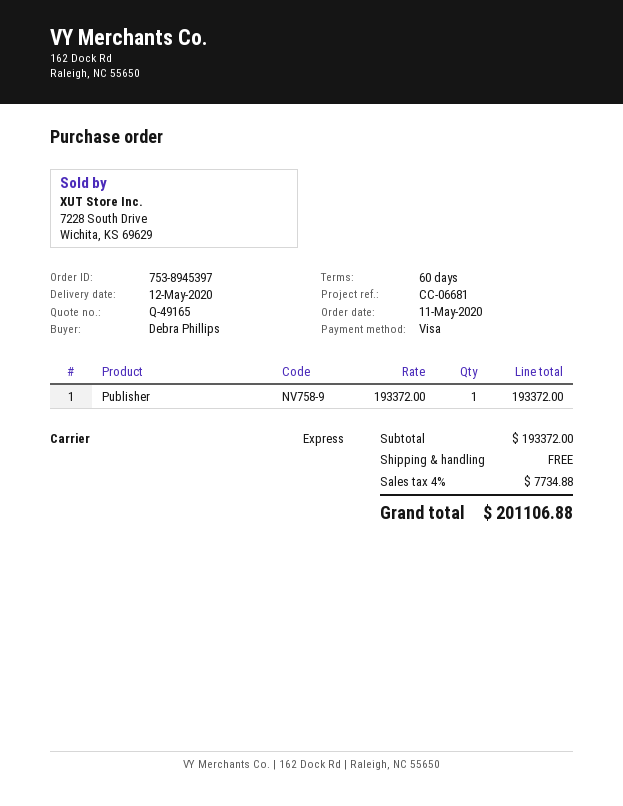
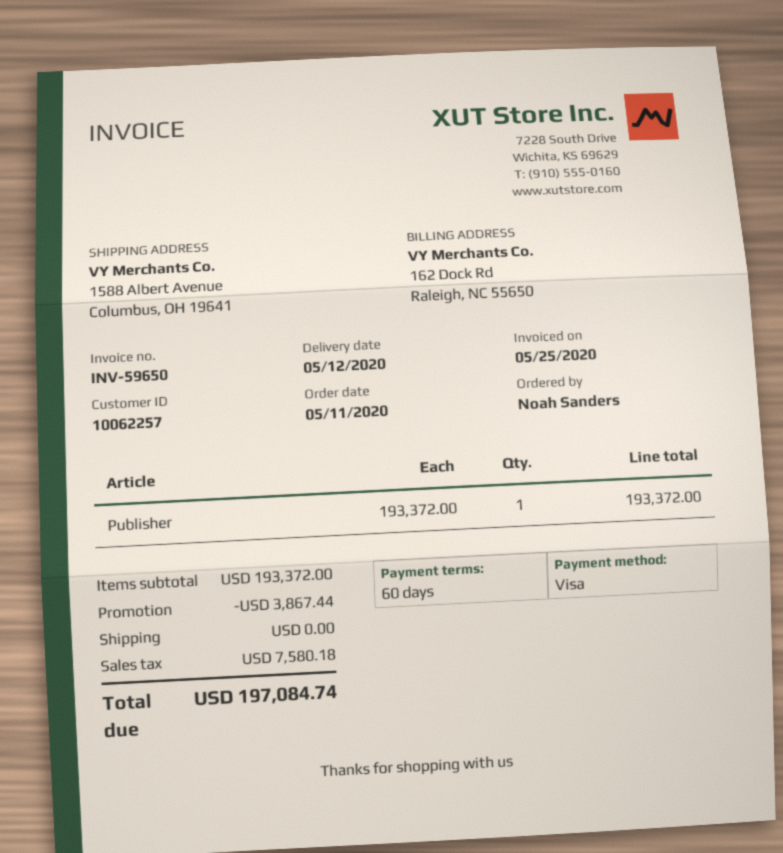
ordered by: Debra Phillips -> Noah Sanders
discount: none -> 3867.44
tax: 7734.88 -> 7580.18
total: 201106.88 -> 197084.74

